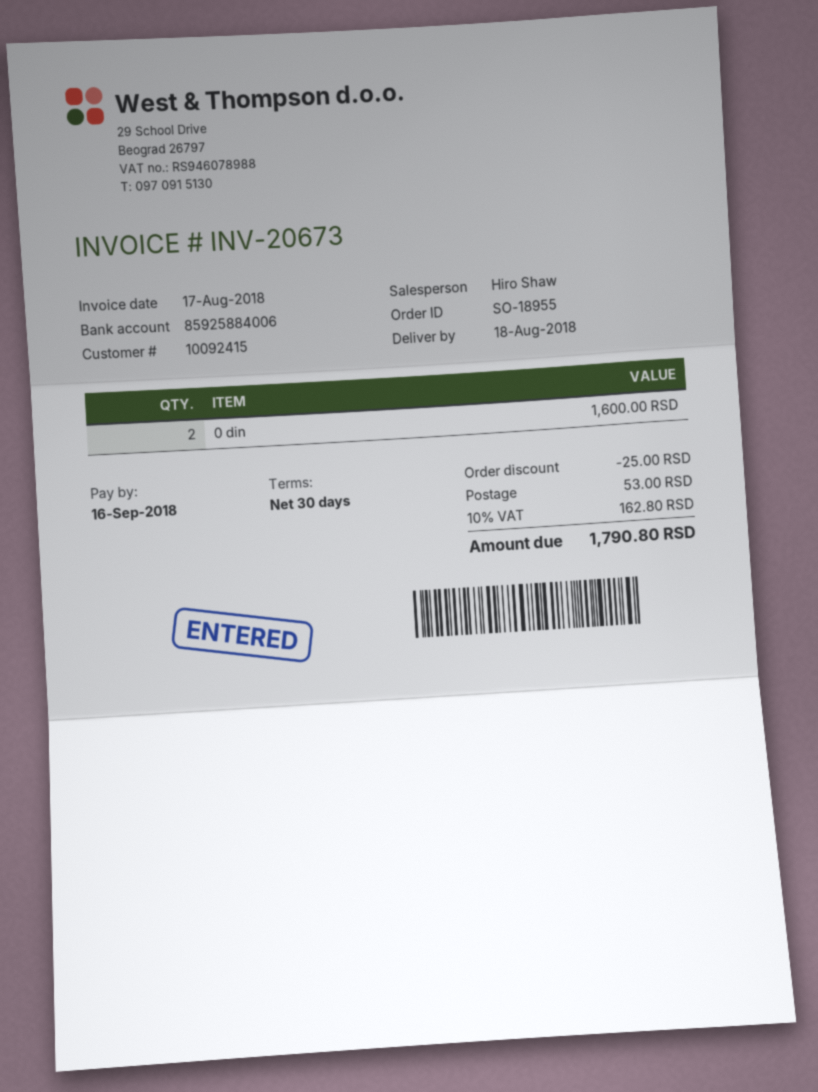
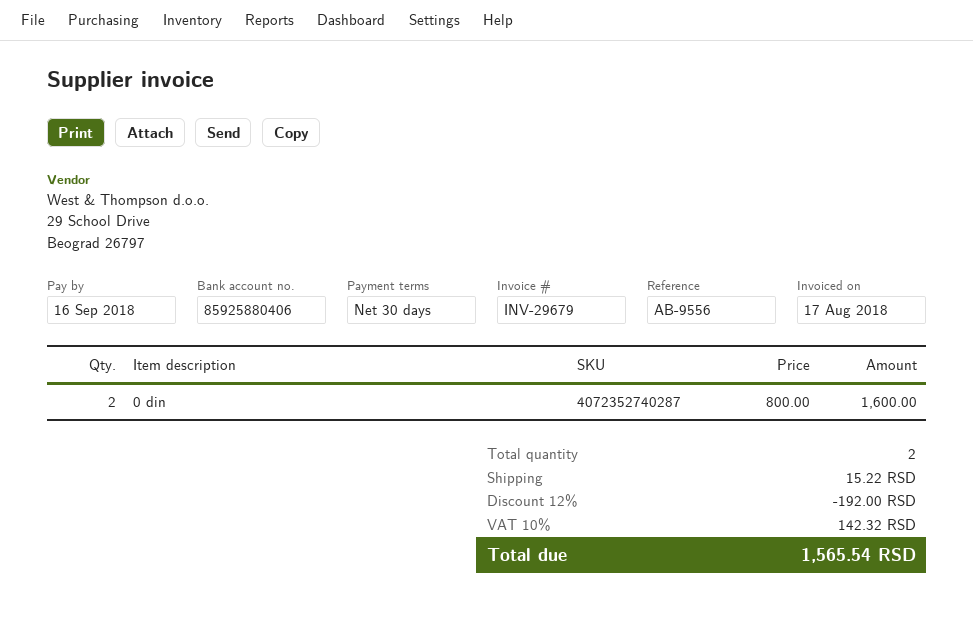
invoice number: INV-20673 -> INV-29679
bank account: 85925884006 -> 85925880406
discount: 25.00 -> 192.00
shipping: 53.00 -> 15.22
tax: 10% = 162.80 -> 10% = 142.32
total: 1790.80 -> 1565.54

